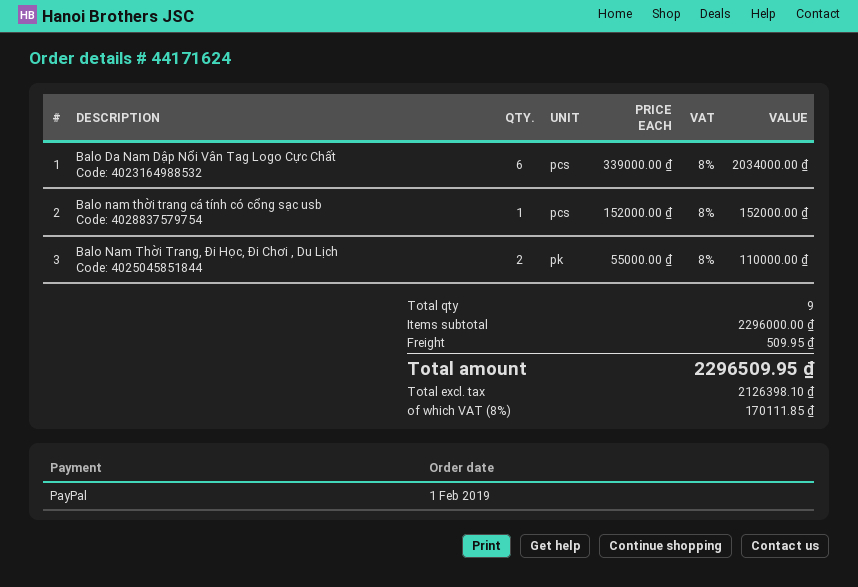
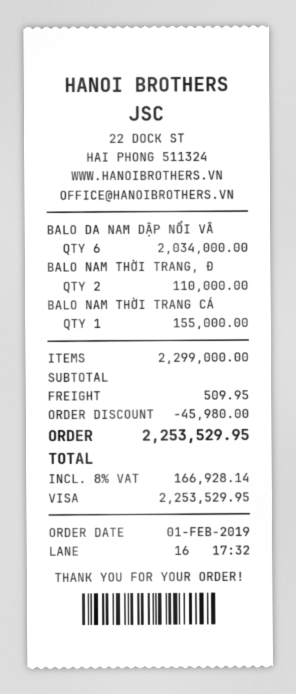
payment method: PayPal -> Visa
Balo nam thời trang cá tính có cổng sạc usb: 1 for 152000.00 -> 1 for 155000.00
subtotal: 2296000.00 -> 2299000.00
discount: none -> 45980.00
tax: 8% = 170111.85 -> 8% = 166928.14
total: 2296509.95 -> 2253529.95

